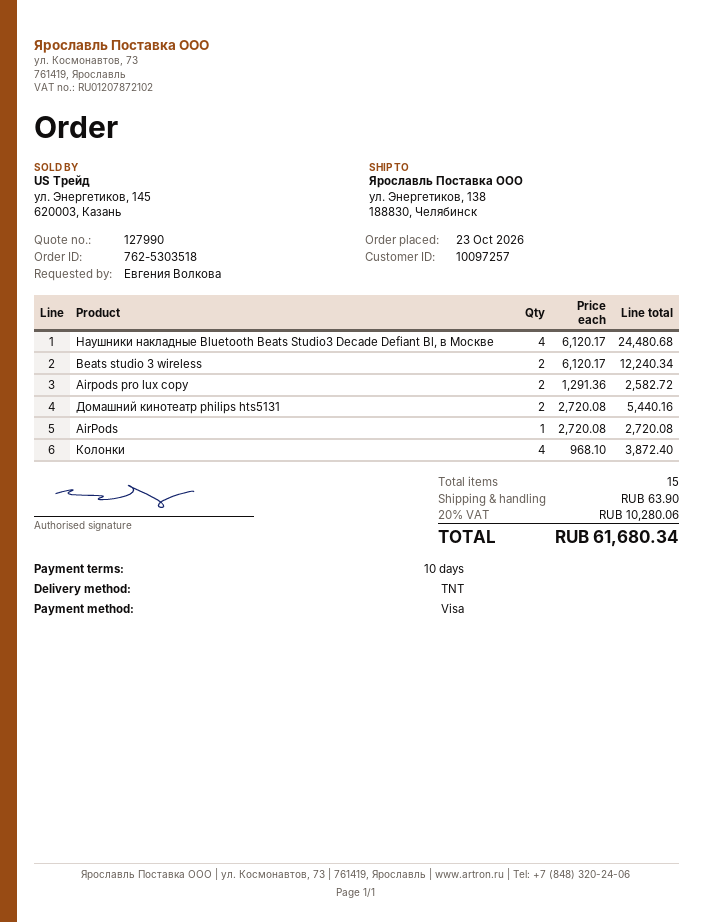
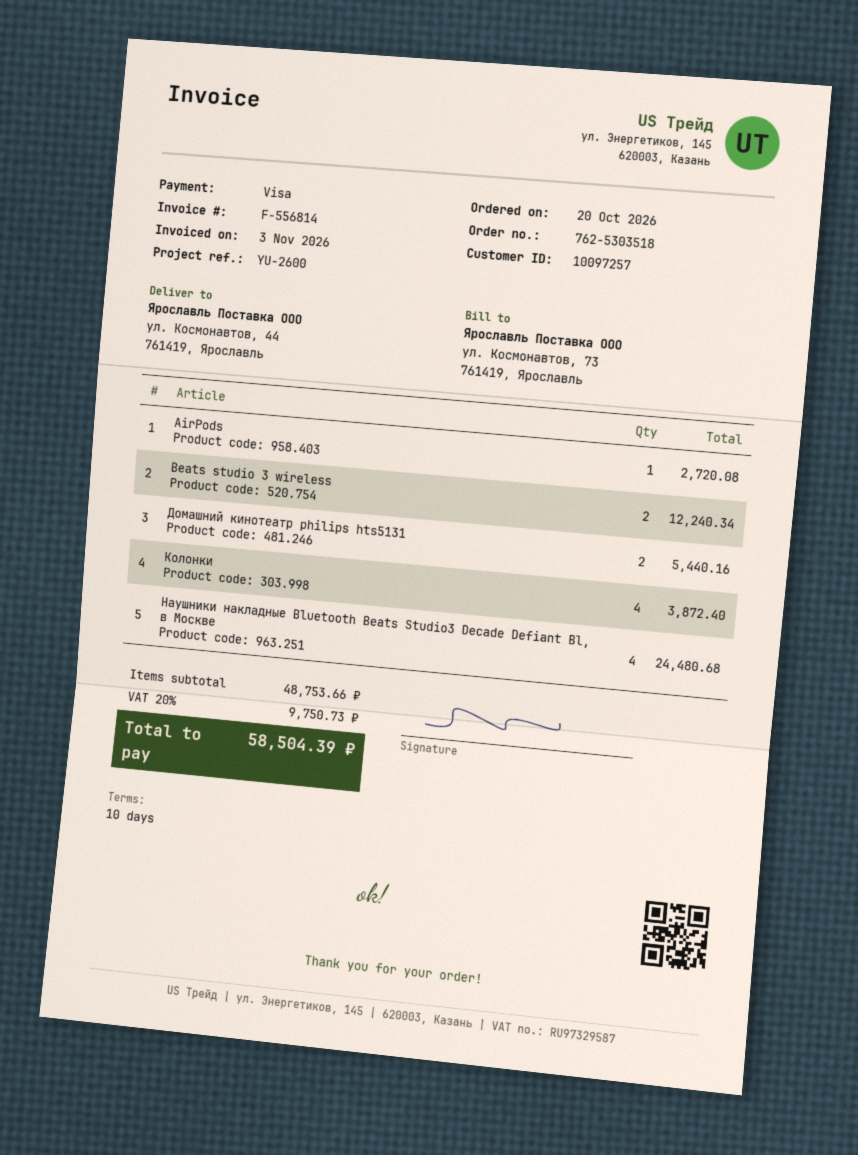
order date: 2026-10-23 -> 2026-10-20
ship to: ул. Энергетиков, 138, 188830, Челябинск -> ул. Космонавтов, 44, 761419, Ярославль
Airpods pro lux copy: 2 for 2582.72 -> none
shipping: 63.90 -> none
tax: 20% = 10280.06 -> 20% = 9750.73
total: 61680.34 -> 58504.39

